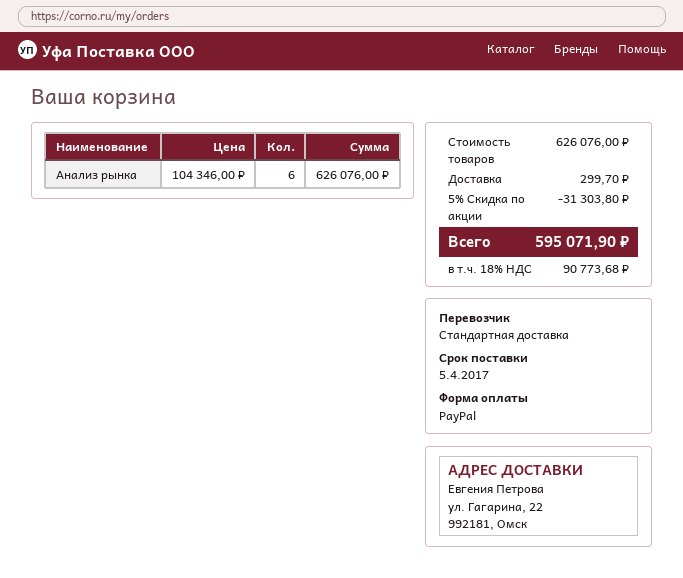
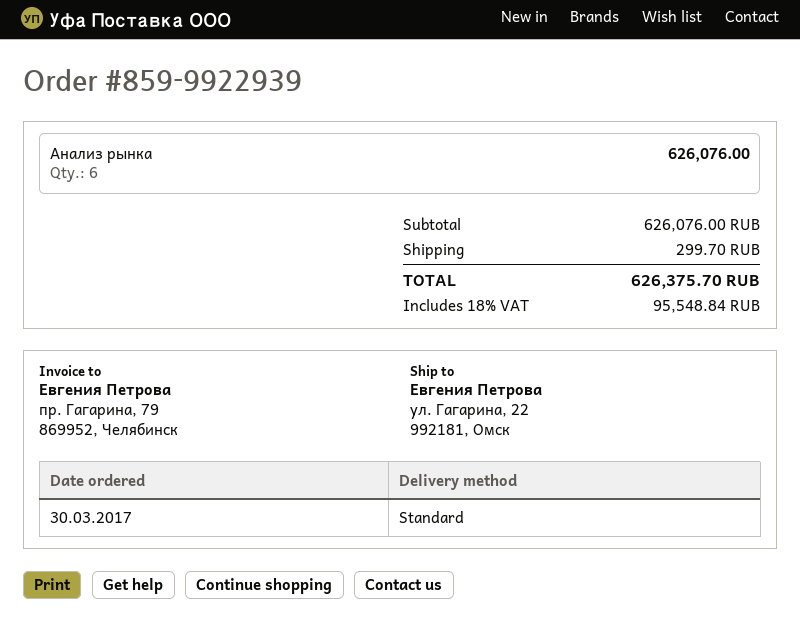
discount: 5% = 31303.80 -> none
tax: 18% = 90773.68 -> 18% = 95548.84
total: 595071.90 -> 626375.70

